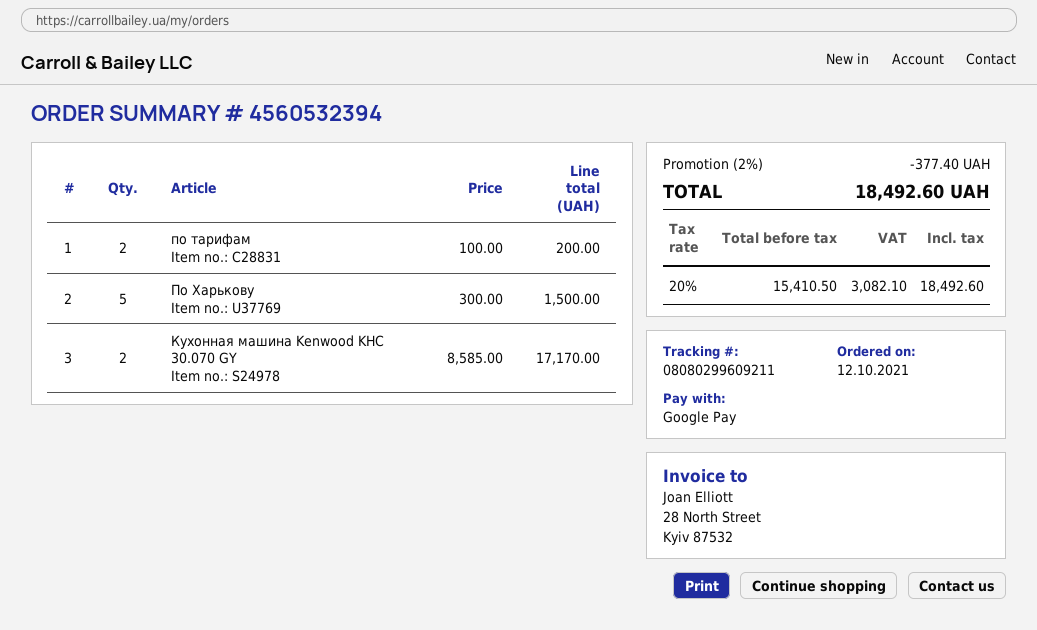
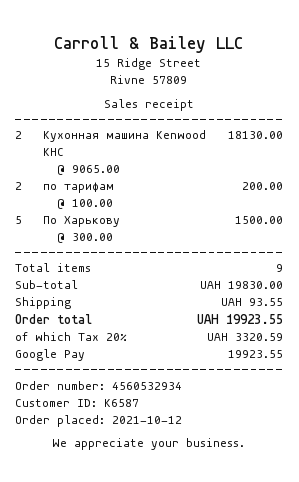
order number: 4560532394 -> 4560532934
Кухонная машина Kenwood KHC 30.070 GY: 2 x 8585.00 = 17170.00 -> 2 x 9065.00 = 18130.00
discount: 2% = 377.40 -> none
shipping: none -> 93.55
tax: 20% = 3082.10 -> 20% = 3320.59
total: 18492.60 -> 19923.55

